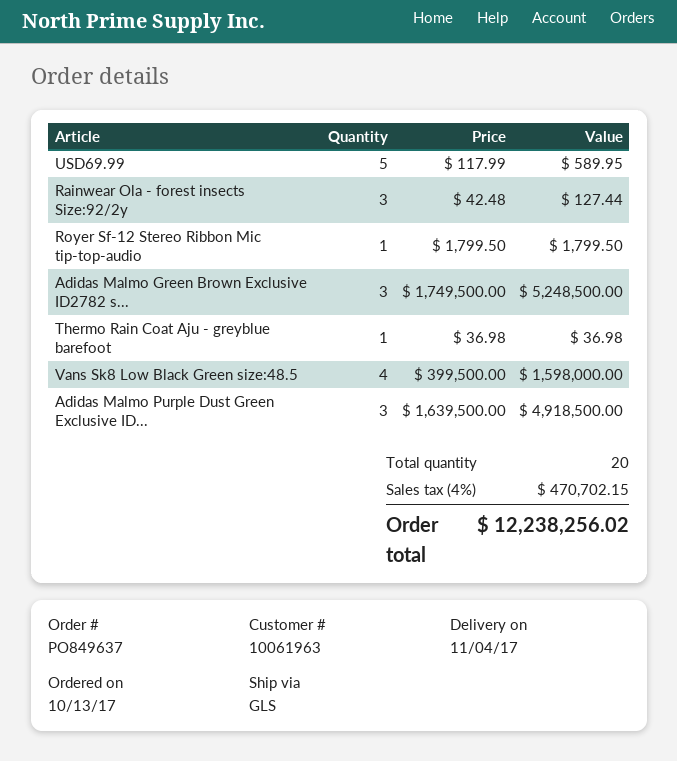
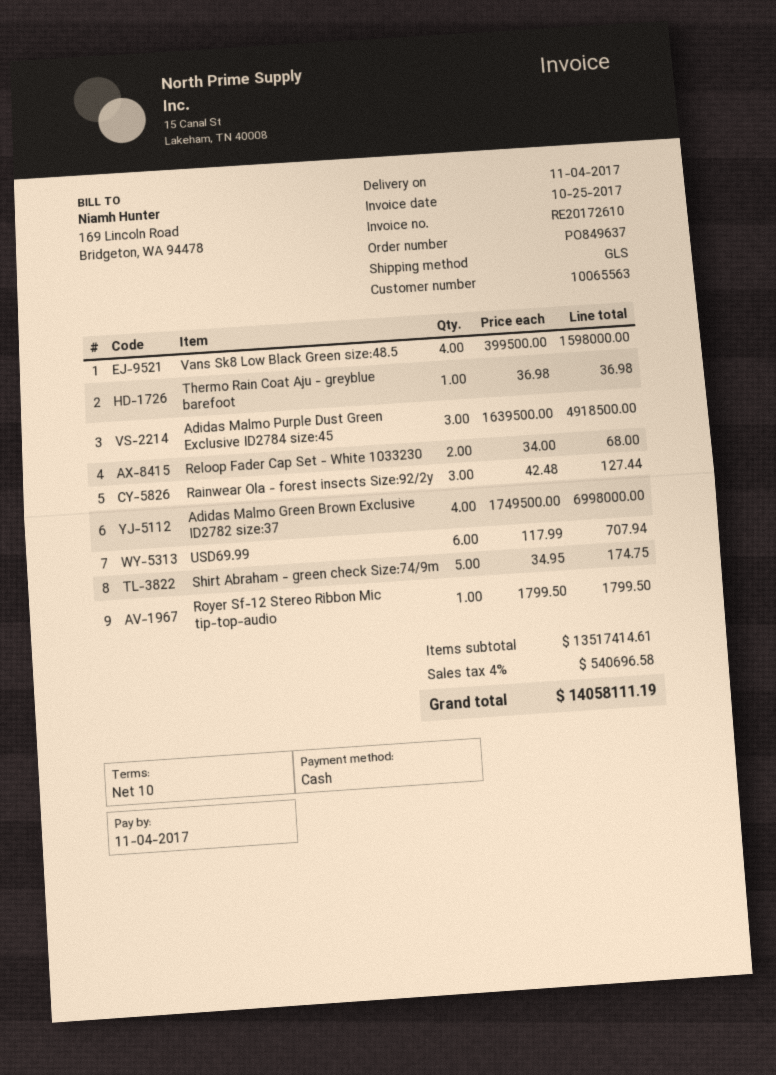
customer number: 10061963 -> 10065563
USD69.99: 5 x 117.99 = 589.95 -> 6 x 117.99 = 707.94
Adidas Malmo Green Brown Exclusive ID2782 s...: 3 x 1749500.00 = 5248500.00 -> 4 x 1749500.00 = 6998000.00
Reloop Fader Cap Set - White 1033230: none -> 2 x 34.00 = 68.00
Shirt Abraham - green check Size:74/9m: none -> 5 x 34.95 = 174.75
tax: 4% = 470702.15 -> 4% = 540696.58
total: 12238256.02 -> 14058111.19

